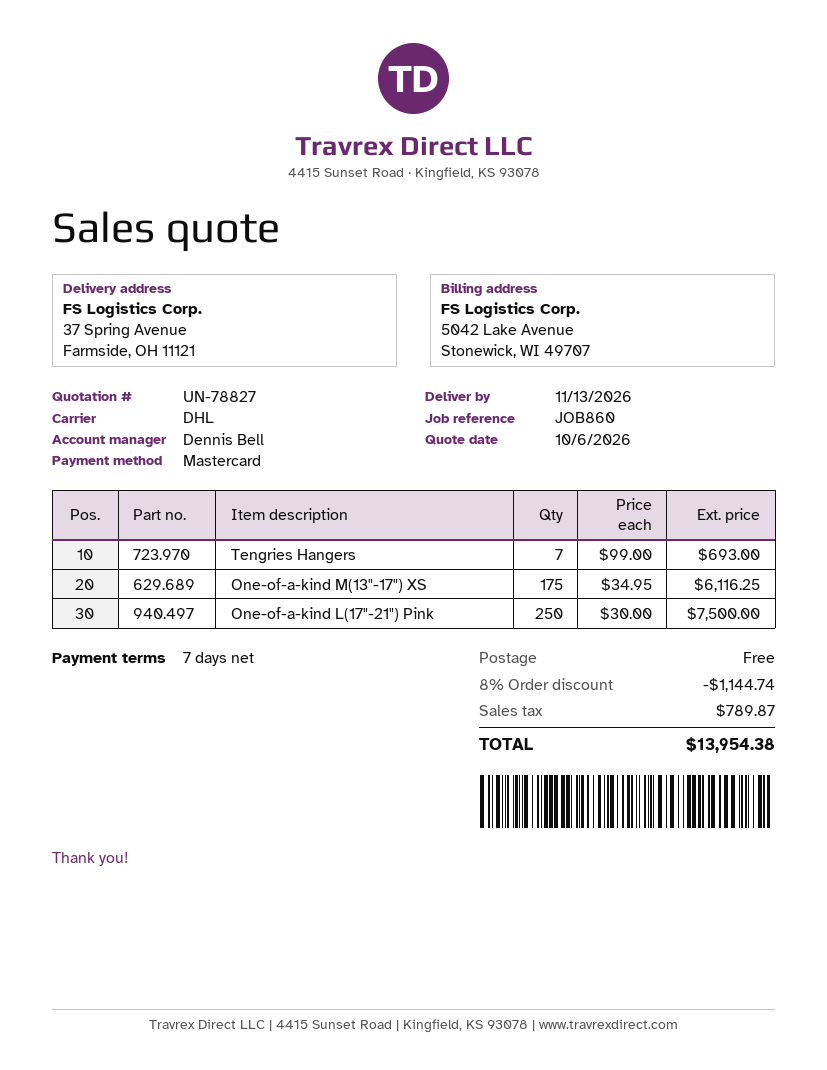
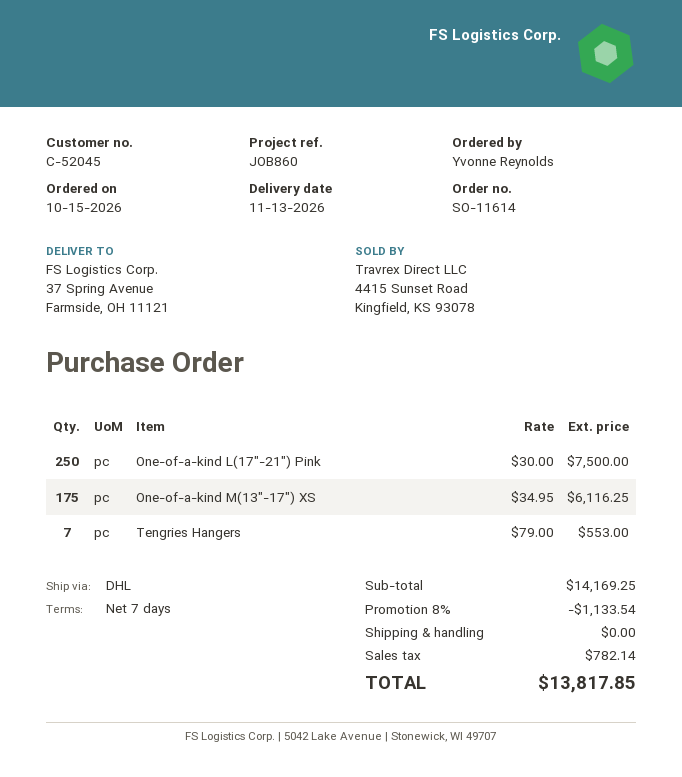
Tengries Hangers: 7 x 99.00 = 693.00 -> 7 x 79.00 = 553.00
discount: 8% = 1144.74 -> 8% = 1133.54
tax: 789.87 -> 782.14
total: 13954.38 -> 13817.85

